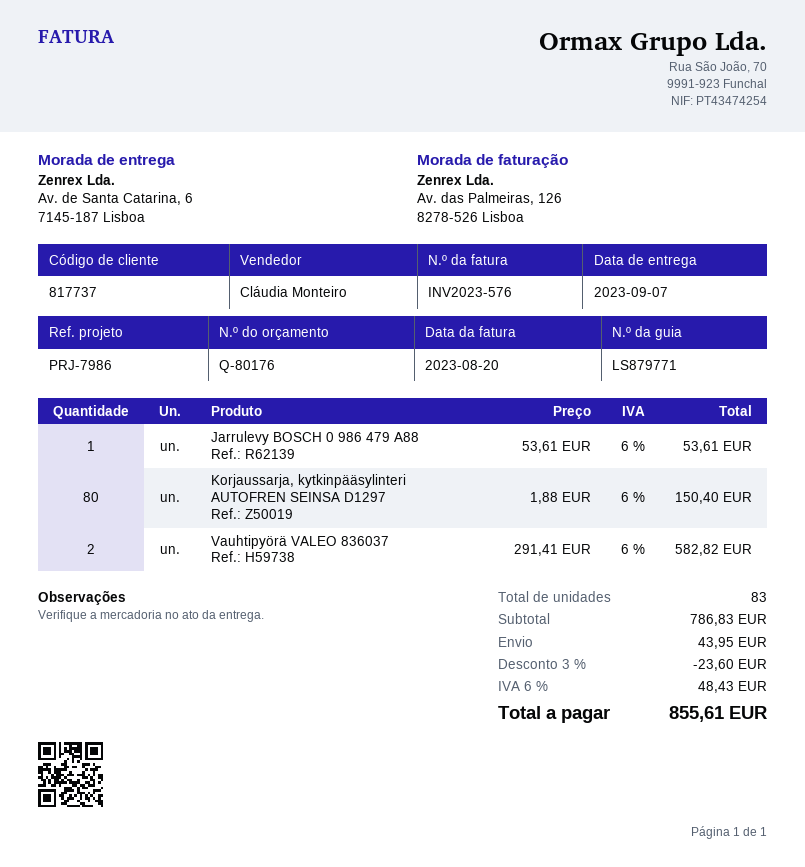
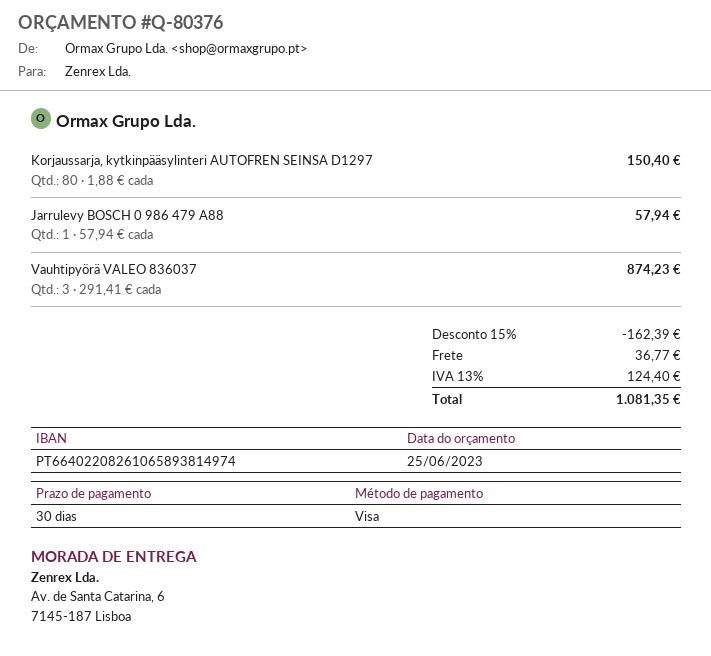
quote number: Q-80176 -> Q-80376
Jarrulevy BOSCH 0 986 479 A88: 1 x 53.61 = 53.61 -> 1 x 57.94 = 57.94
Vauhtipyörä VALEO 836037: 2 x 291.41 = 582.82 -> 3 x 291.41 = 874.23
discount: 3% = 23.60 -> 15% = 162.39
shipping: 43.95 -> 36.77
tax: 6% = 48.43 -> 13% = 124.40
total: 855.61 -> 1081.35

